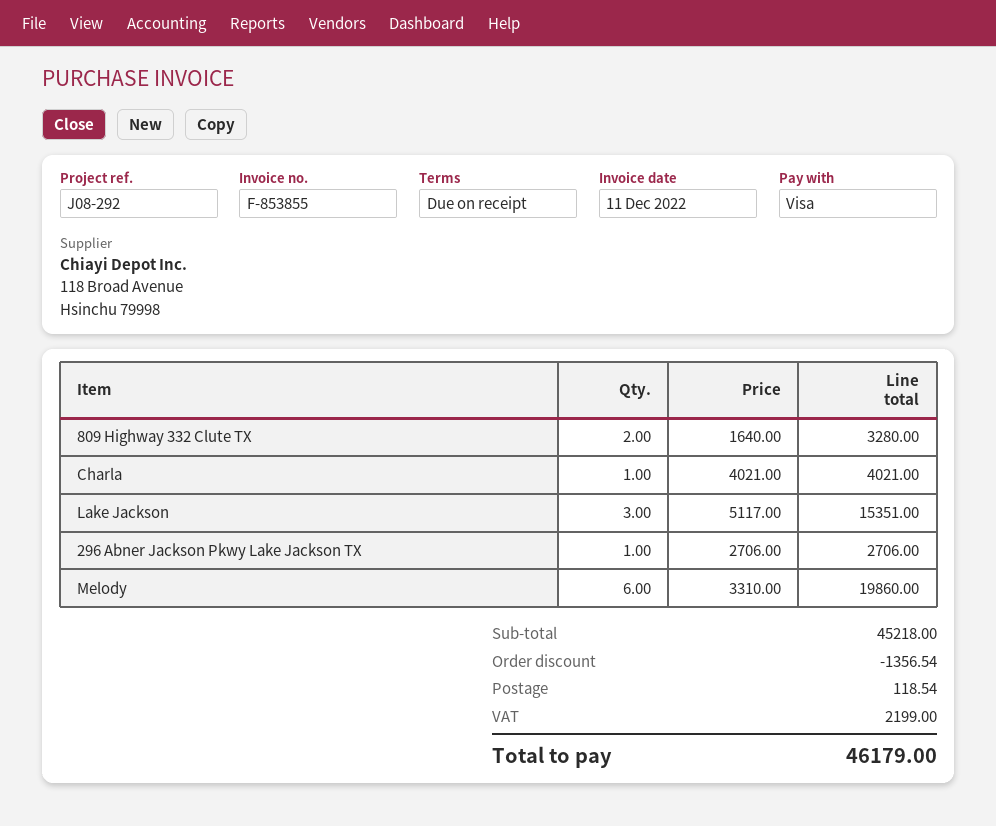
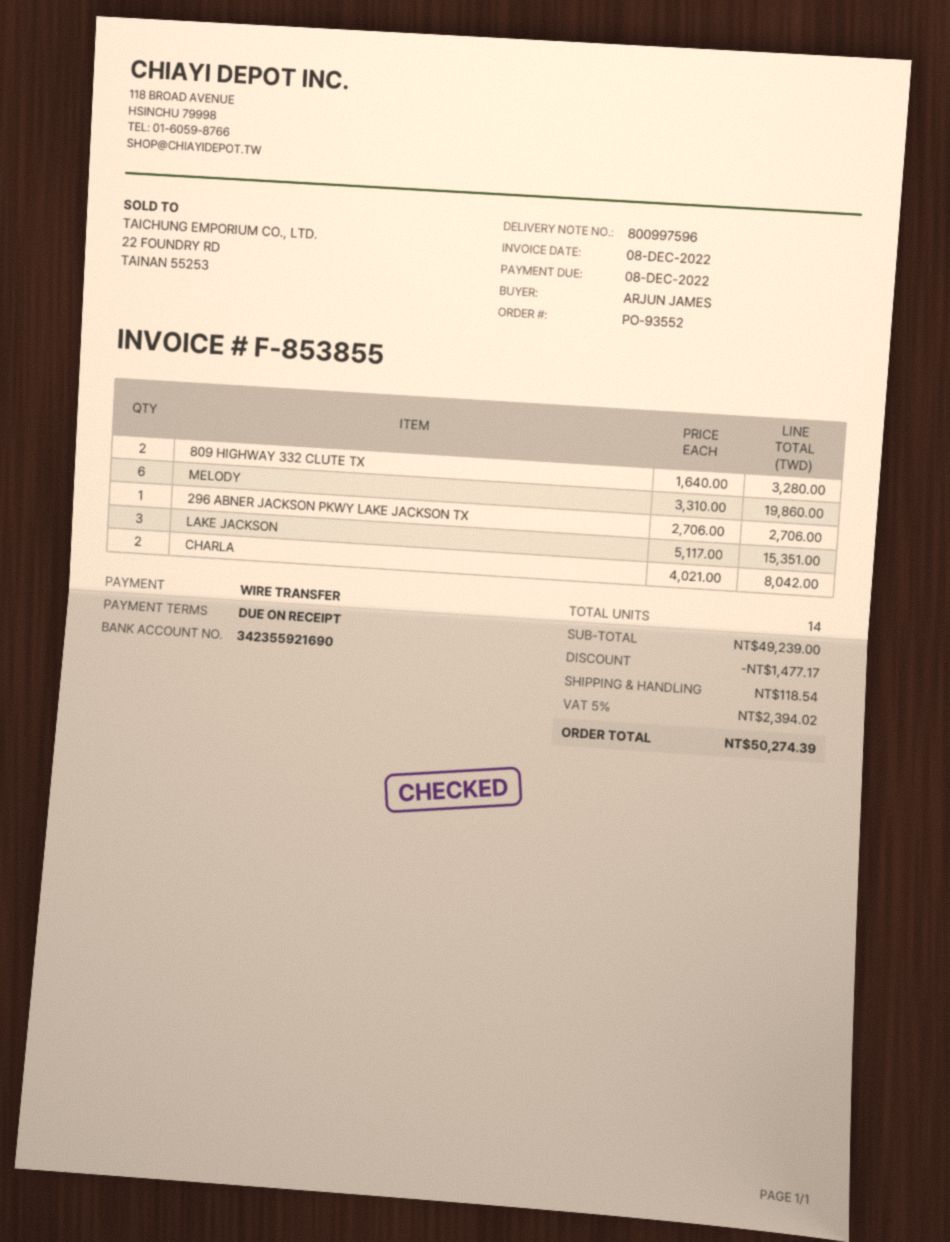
invoice date: 2022-12-11 -> 2022-12-08
payment method: Visa -> bank transfer
Charla: 1 x 4021.00 = 4021.00 -> 2 x 4021.00 = 8042.00
subtotal: 45218.00 -> 49239.00
discount: 1356.54 -> 1477.17
tax: 2199.00 -> 2394.02
total: 46179.00 -> 50274.39

